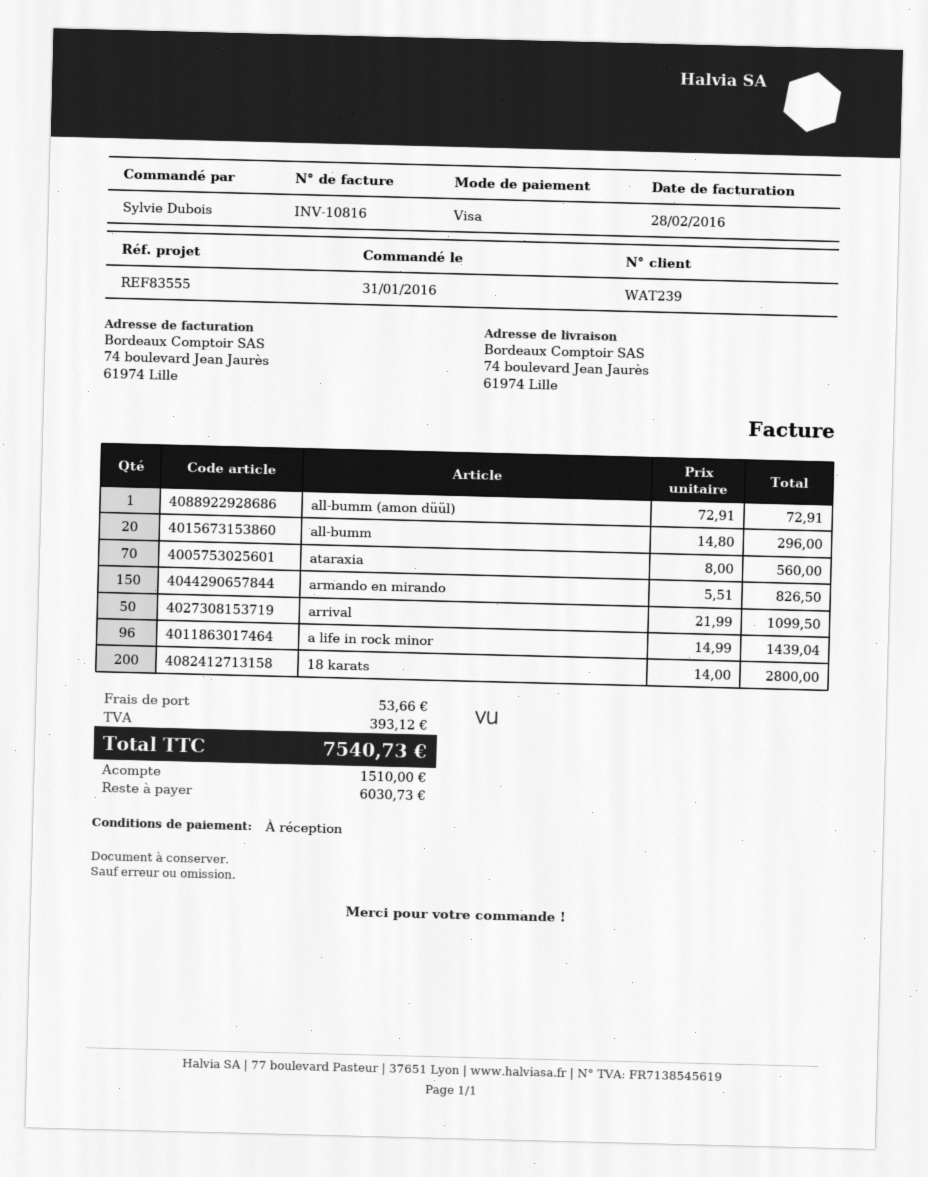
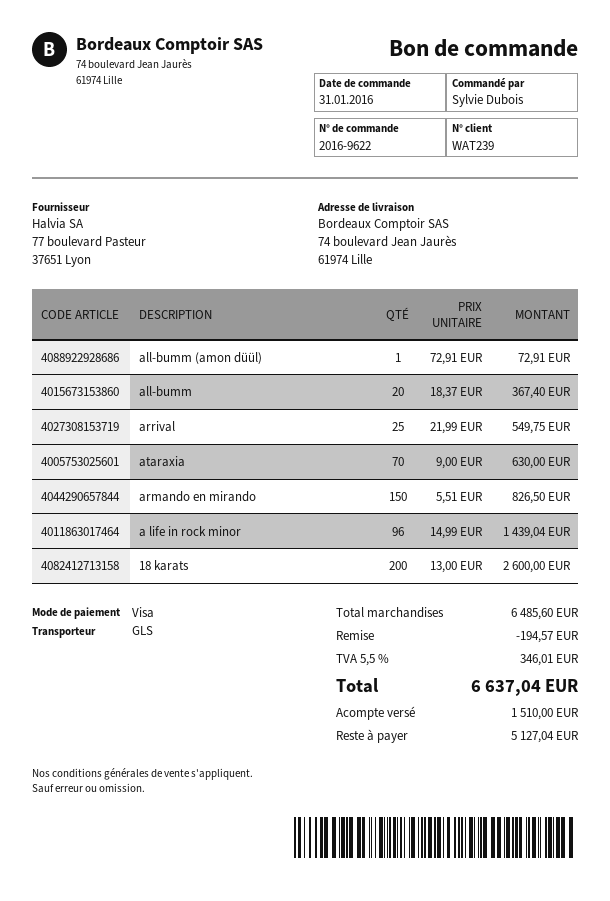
all-bumm: 20 x 14.80 = 296.00 -> 20 x 18.37 = 367.40
ataraxia: 70 x 8.00 = 560.00 -> 70 x 9.00 = 630.00
arrival: 50 x 21.99 = 1099.50 -> 25 x 21.99 = 549.75
18 karats: 200 x 14.00 = 2800.00 -> 200 x 13.00 = 2600.00
discount: none -> 194.57
shipping: 53.66 -> none
tax: 393.12 -> 346.01
total: 7540.73 -> 6637.04
balance: 6030.73 -> 5127.04

